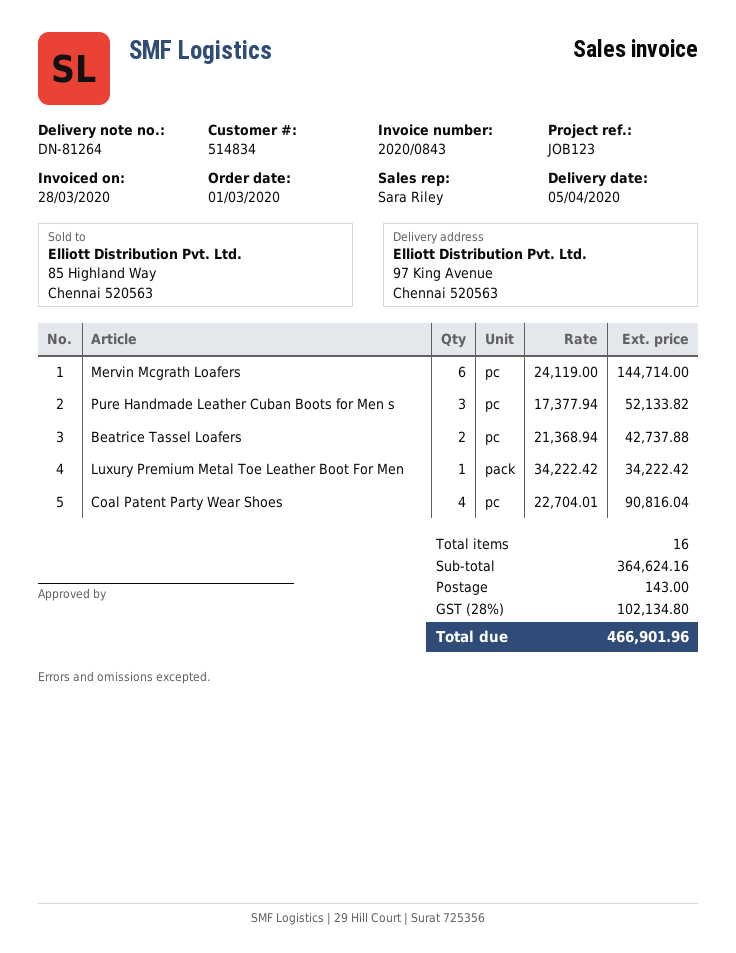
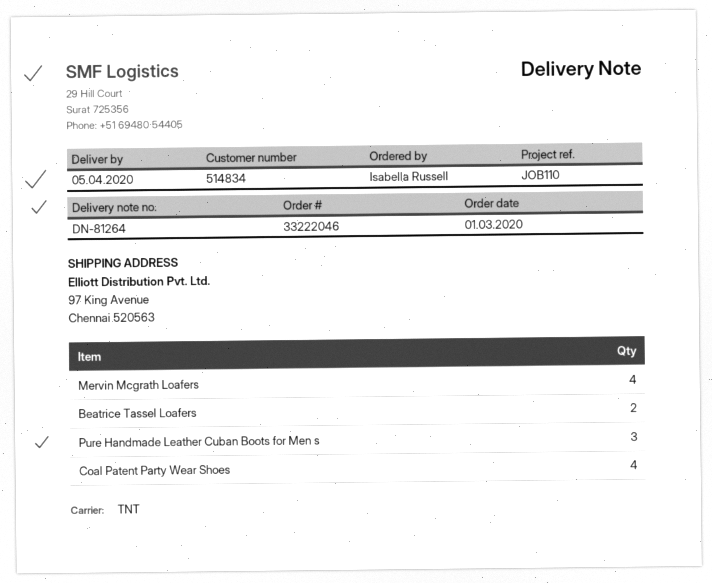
reference: JOB123 -> JOB110
Mervin Mcgrath Loafers: 6 -> 4
Luxury Premium Metal Toe Leather Boot For Men: 1 -> none

